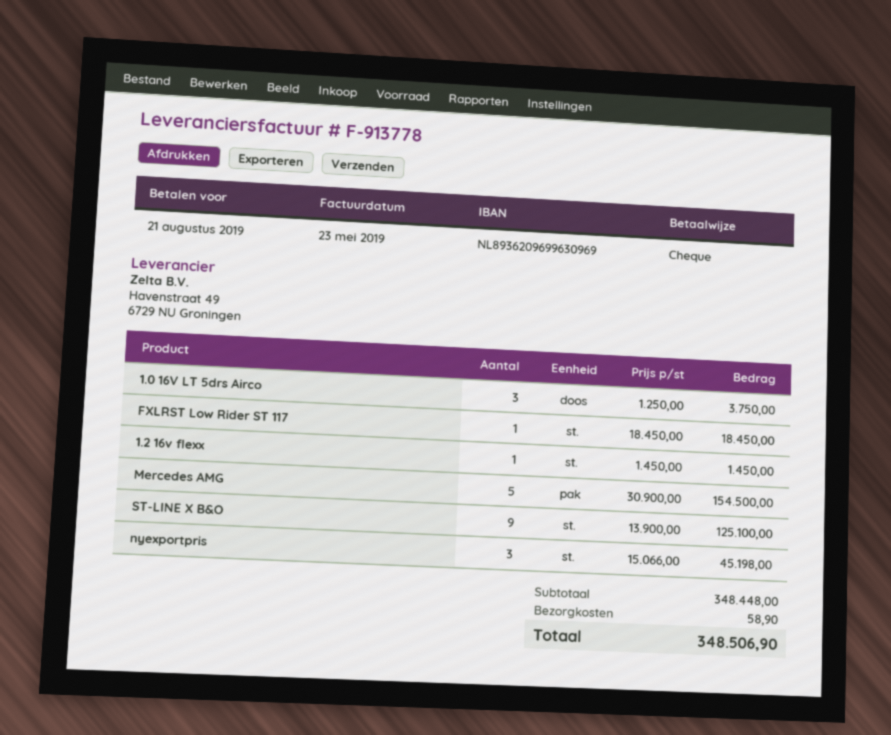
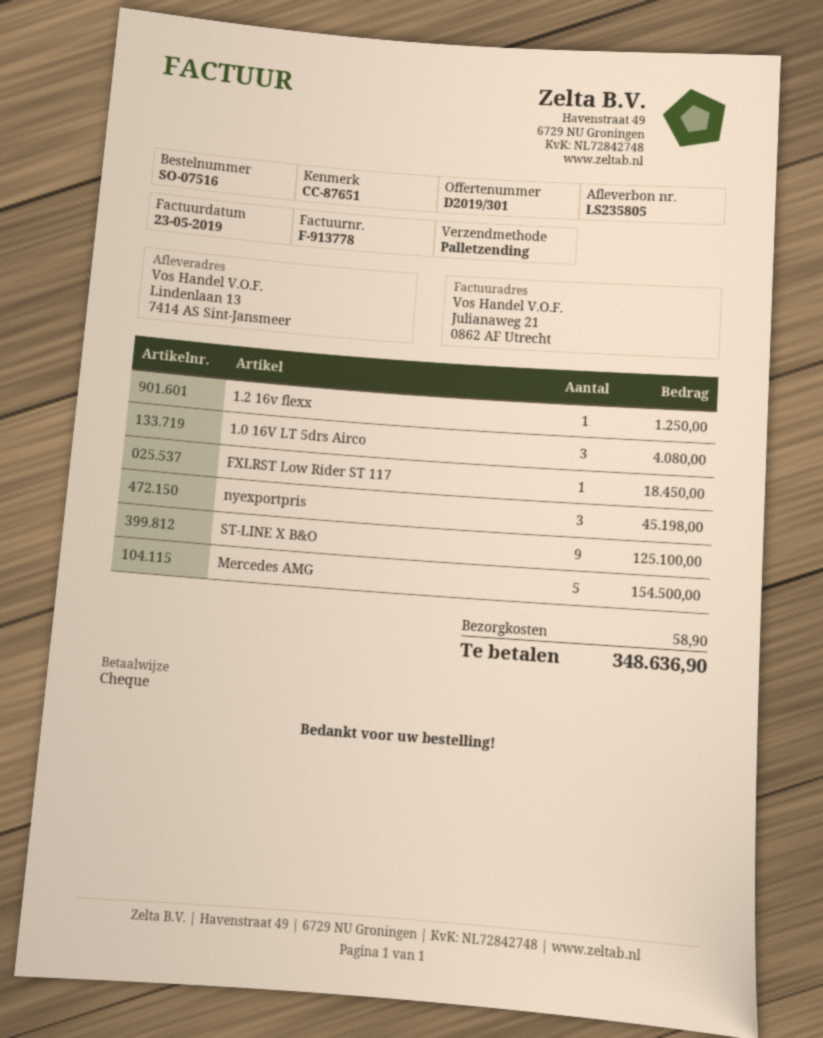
1.0 16V LT 5drs Airco: 3 for 3750.00 -> 3 for 4080.00
1.2 16v flexx: 1 for 1450.00 -> 1 for 1250.00
total: 348506.90 -> 348636.90

